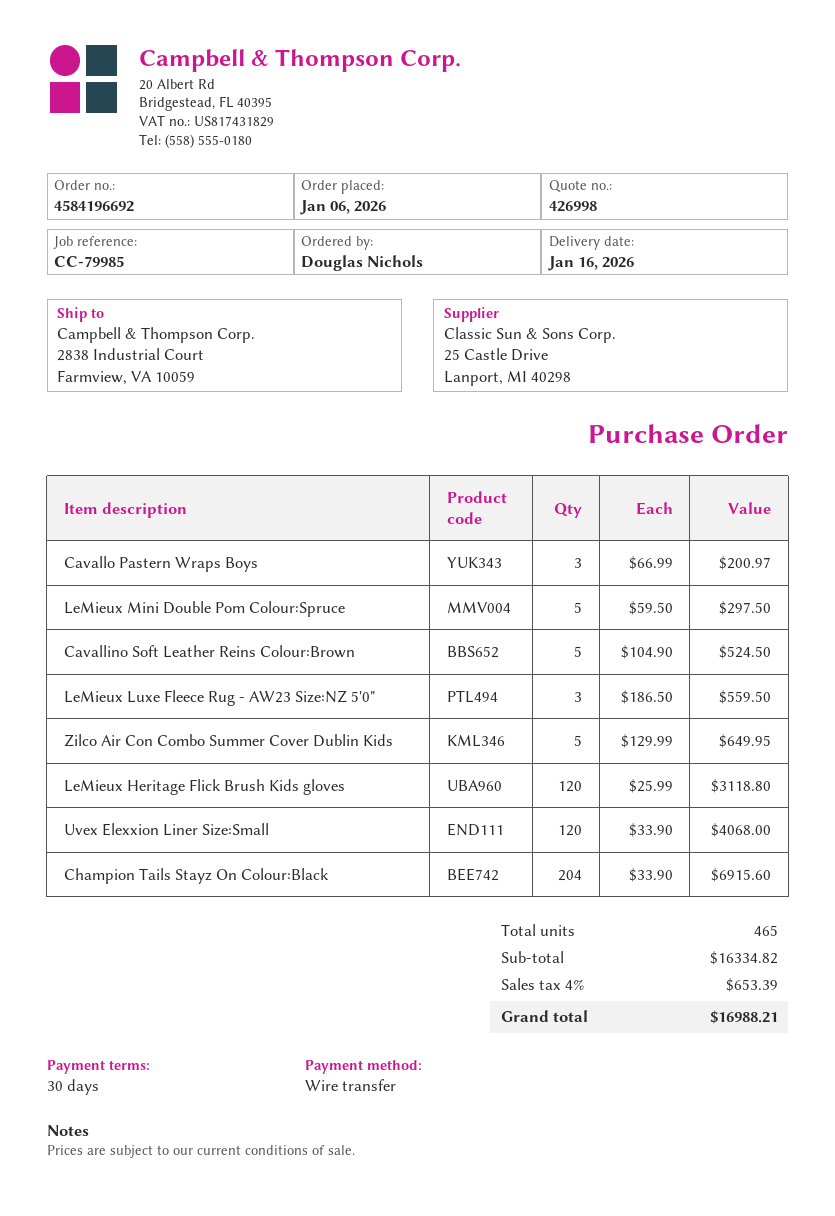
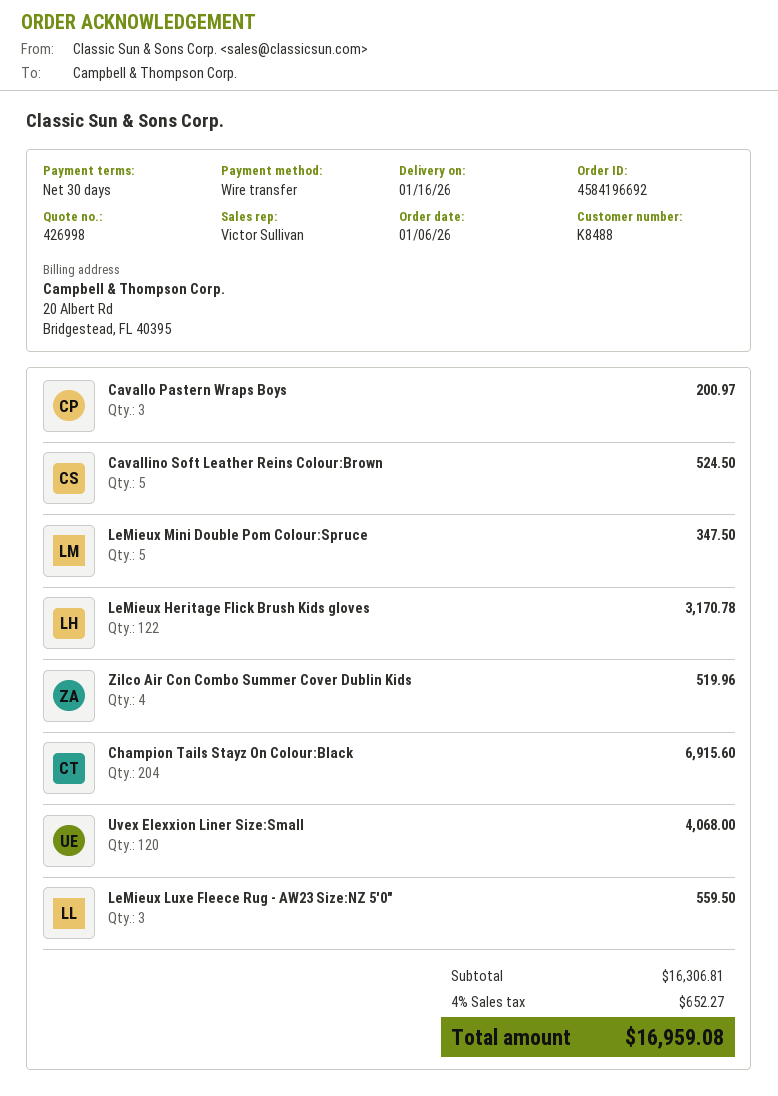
LeMieux Mini Double Pom Colour:Spruce: 5 for 297.50 -> 5 for 347.50
Zilco Air Con Combo Summer Cover Dublin Kids: 5 for 649.95 -> 4 for 519.96
LeMieux Heritage Flick Brush Kids gloves: 120 for 3118.80 -> 122 for 3170.78
subtotal: 16334.82 -> 16306.81
tax: 4% = 653.39 -> 4% = 652.27
total: 16988.21 -> 16959.08

